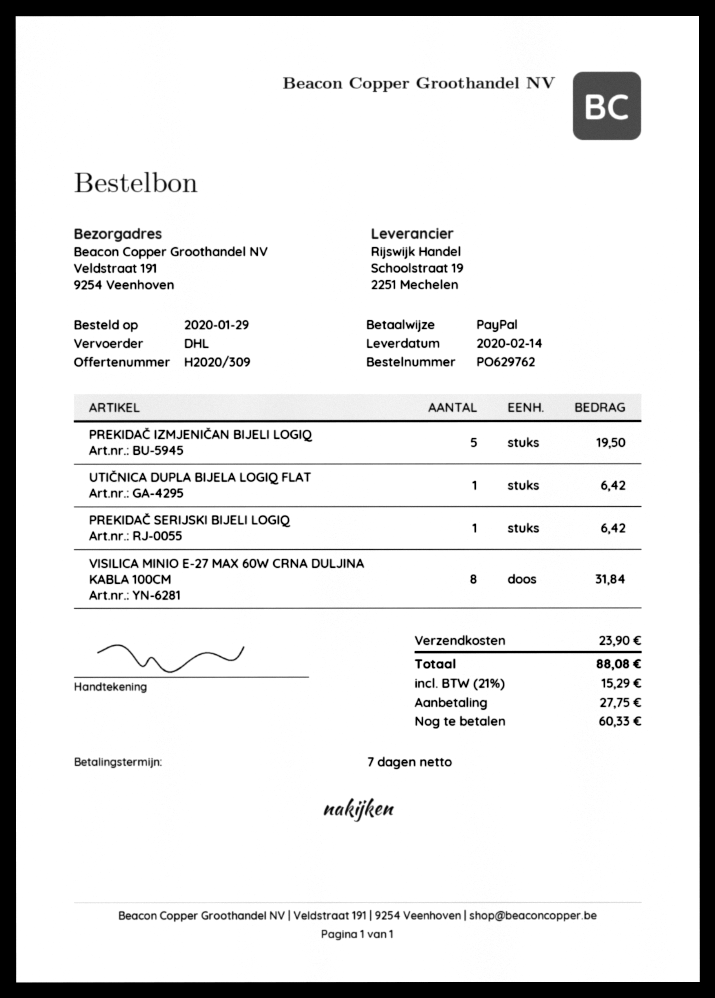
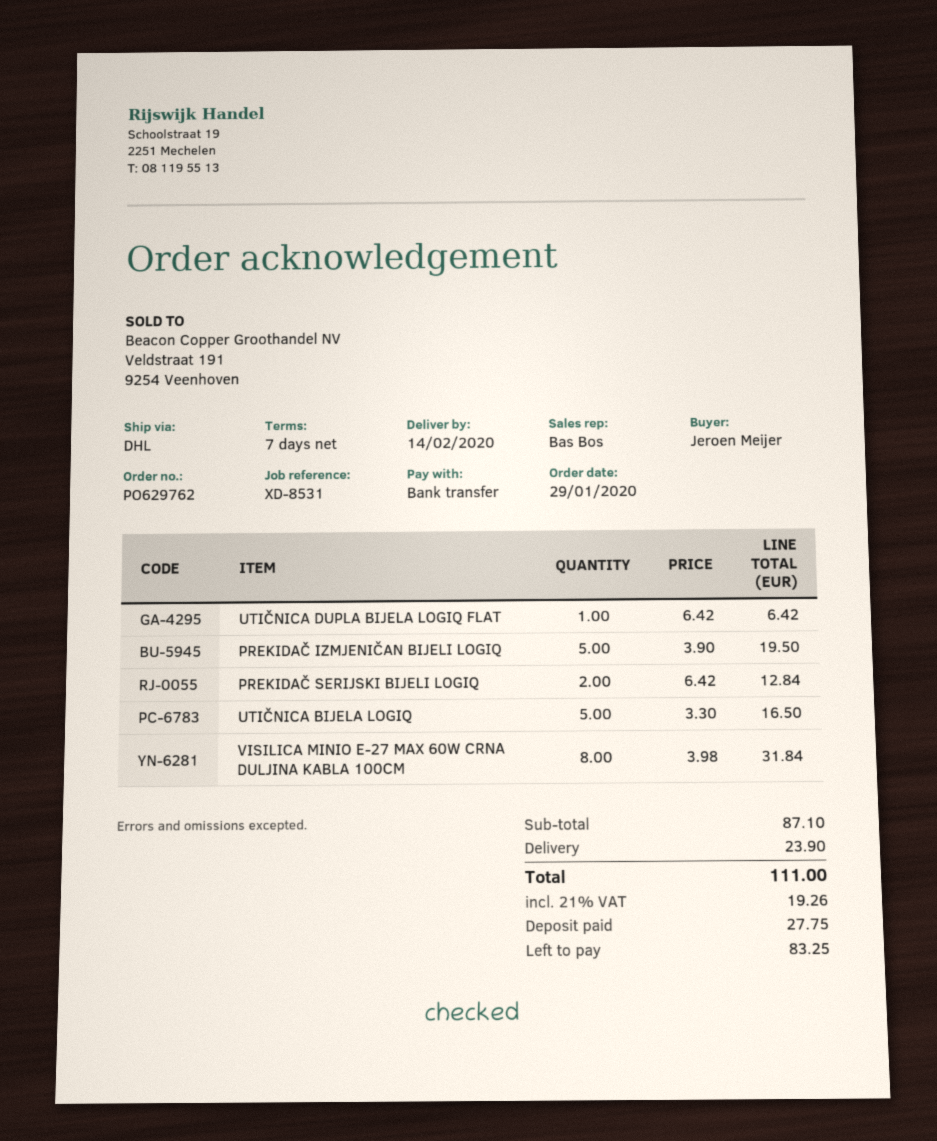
payment method: PayPal -> bank transfer
PREKIDAČ SERIJSKI BIJELI LOGIQ: 1 for 6.42 -> 2 for 12.84
UTIČNICA BIJELA LOGIQ: none -> 5 for 16.50
tax: 21% = 15.29 -> 21% = 19.26
total: 88.08 -> 111.00
balance: 60.33 -> 83.25

